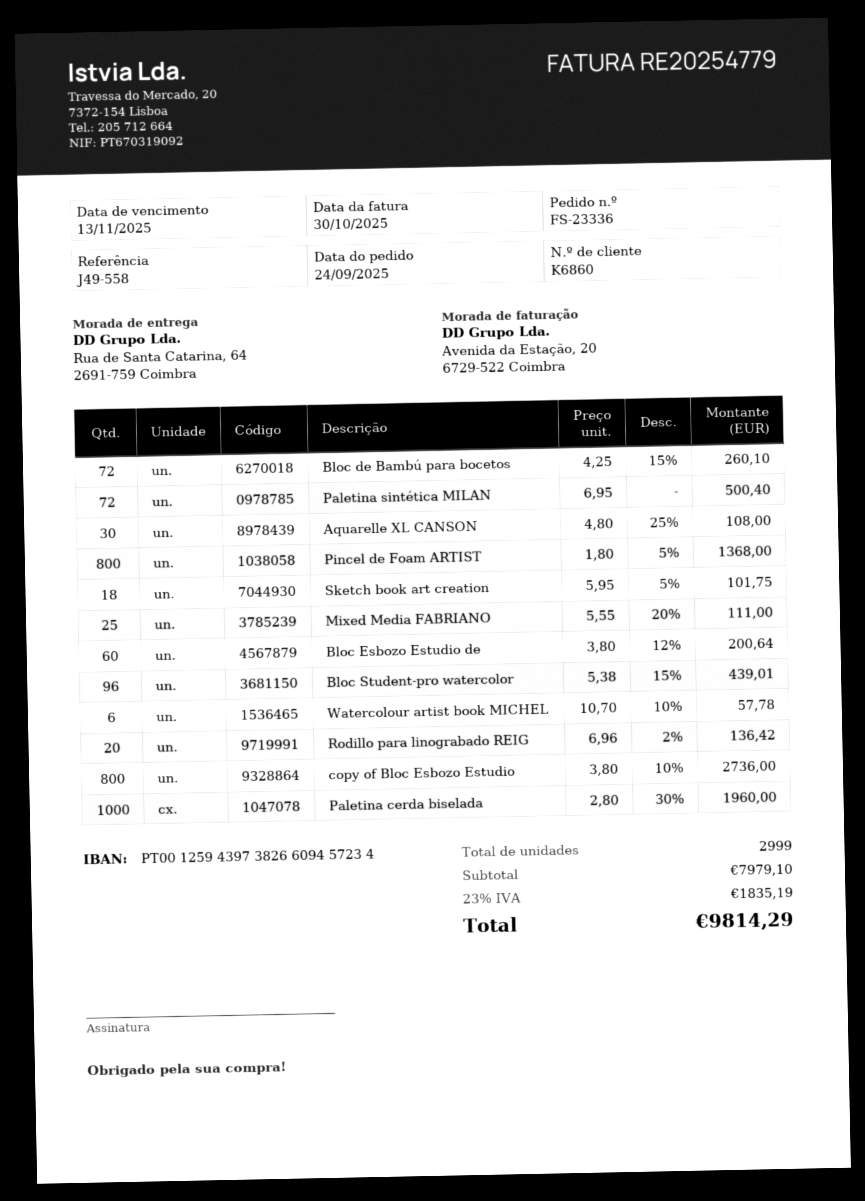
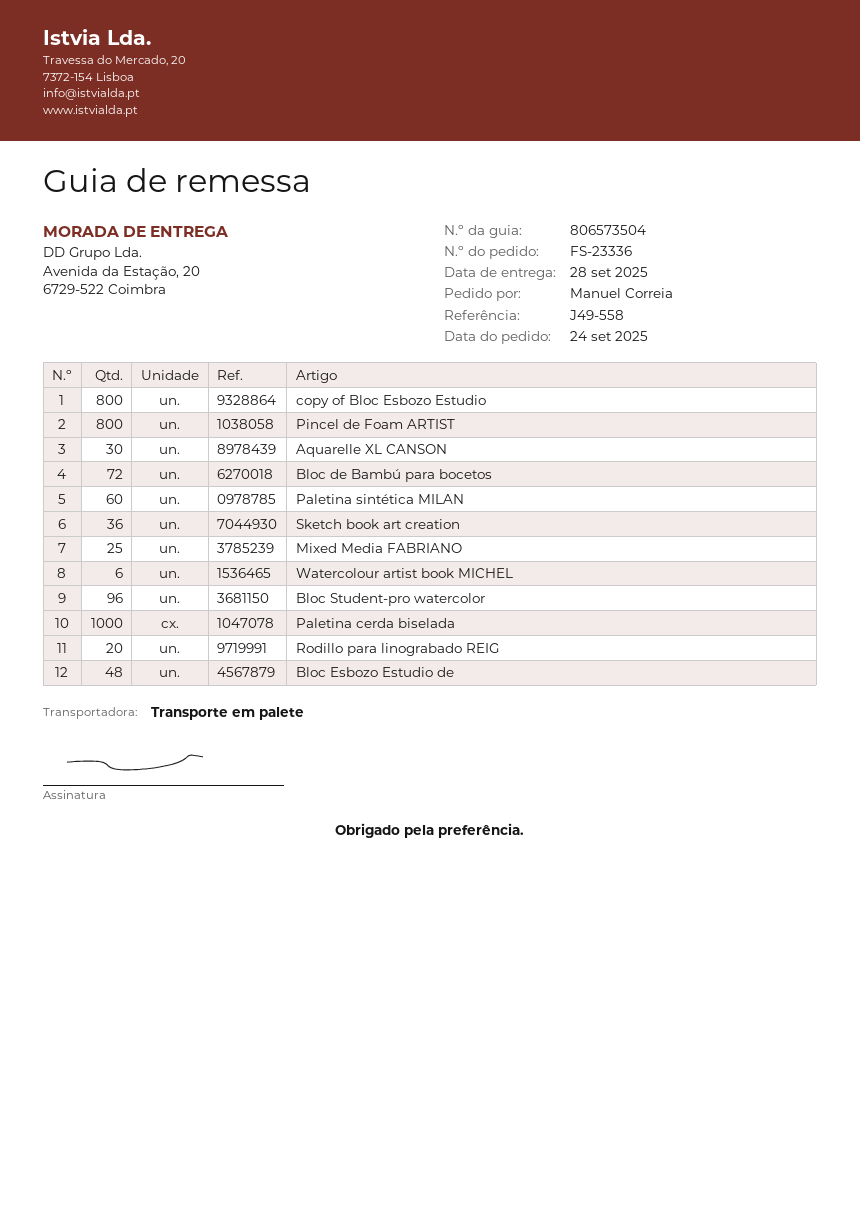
ship to: Rua de Santa Catarina, 64, 2691-759 Coimbra -> Avenida da Estação, 20, 6729-522 Coimbra
Paletina sintética MILAN: 72 -> 60
Sketch book art creation: 18 -> 36
Bloc Esbozo Estudio de: 60 -> 48

